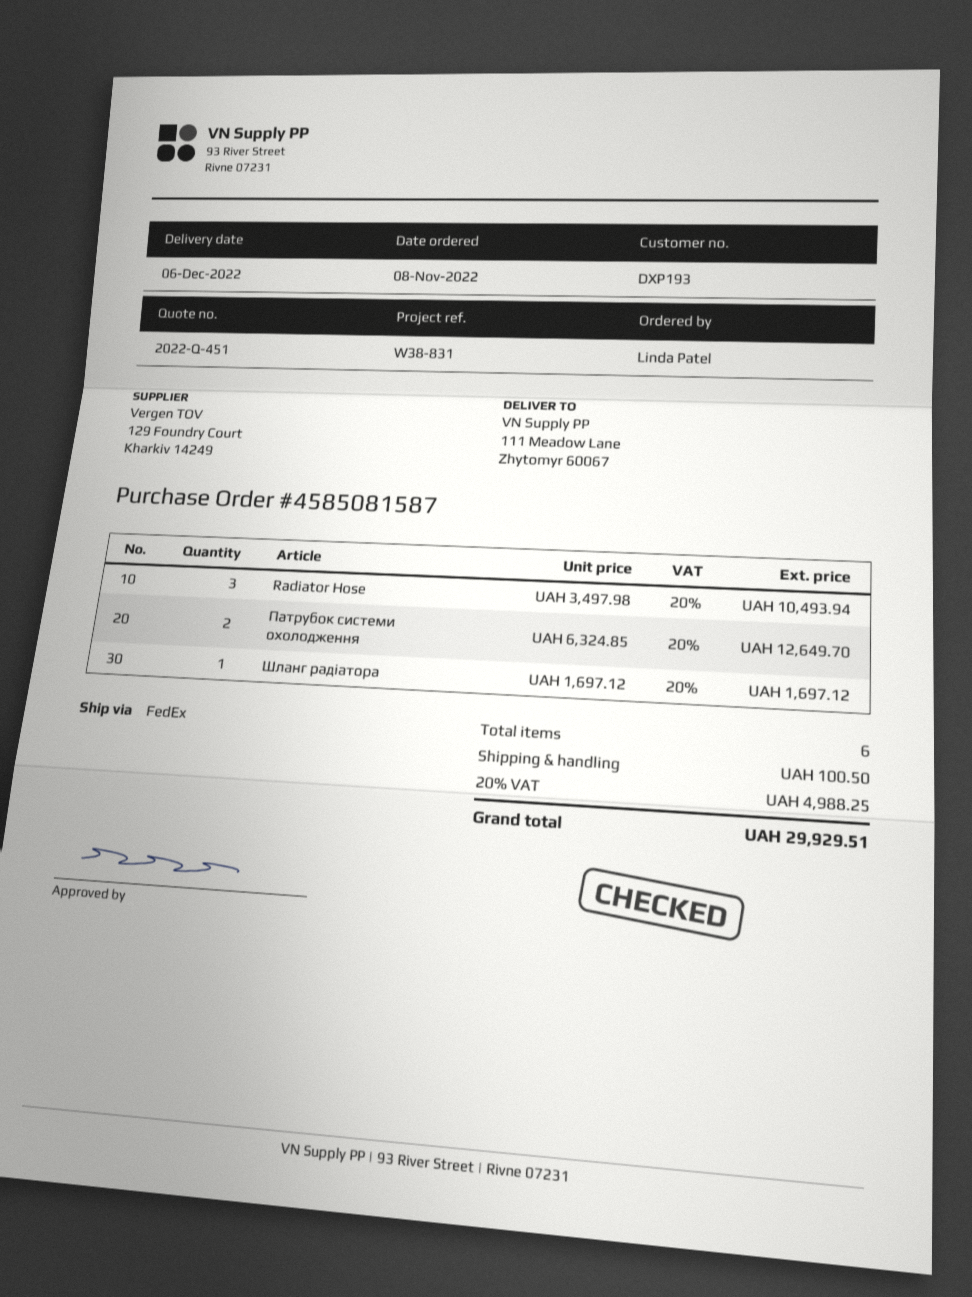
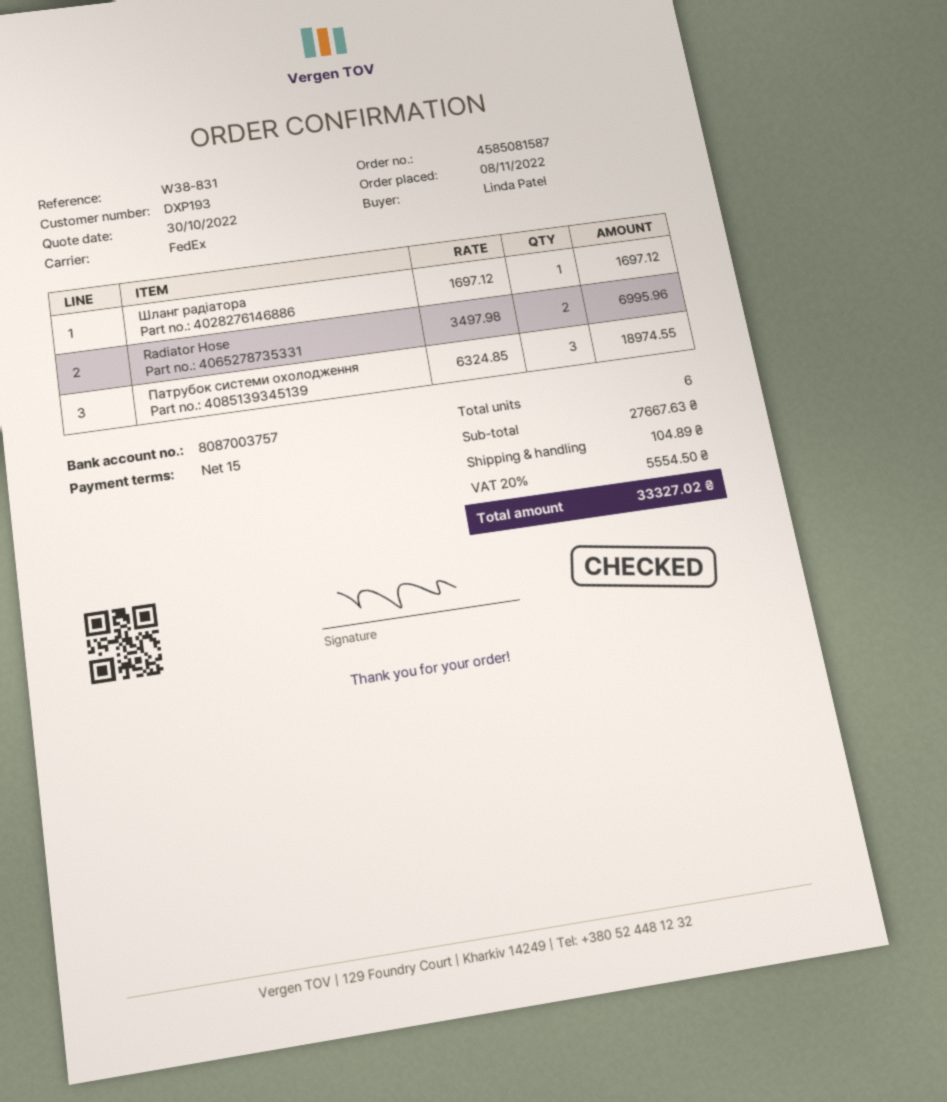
Radiator Hose: 3 x 3497.98 = 10493.94 -> 2 x 3497.98 = 6995.96
Патрубок системи охолодження: 2 x 6324.85 = 12649.70 -> 3 x 6324.85 = 18974.55
shipping: 100.50 -> 104.89
tax: 20% = 4988.25 -> 20% = 5554.50
total: 29929.51 -> 33327.02

